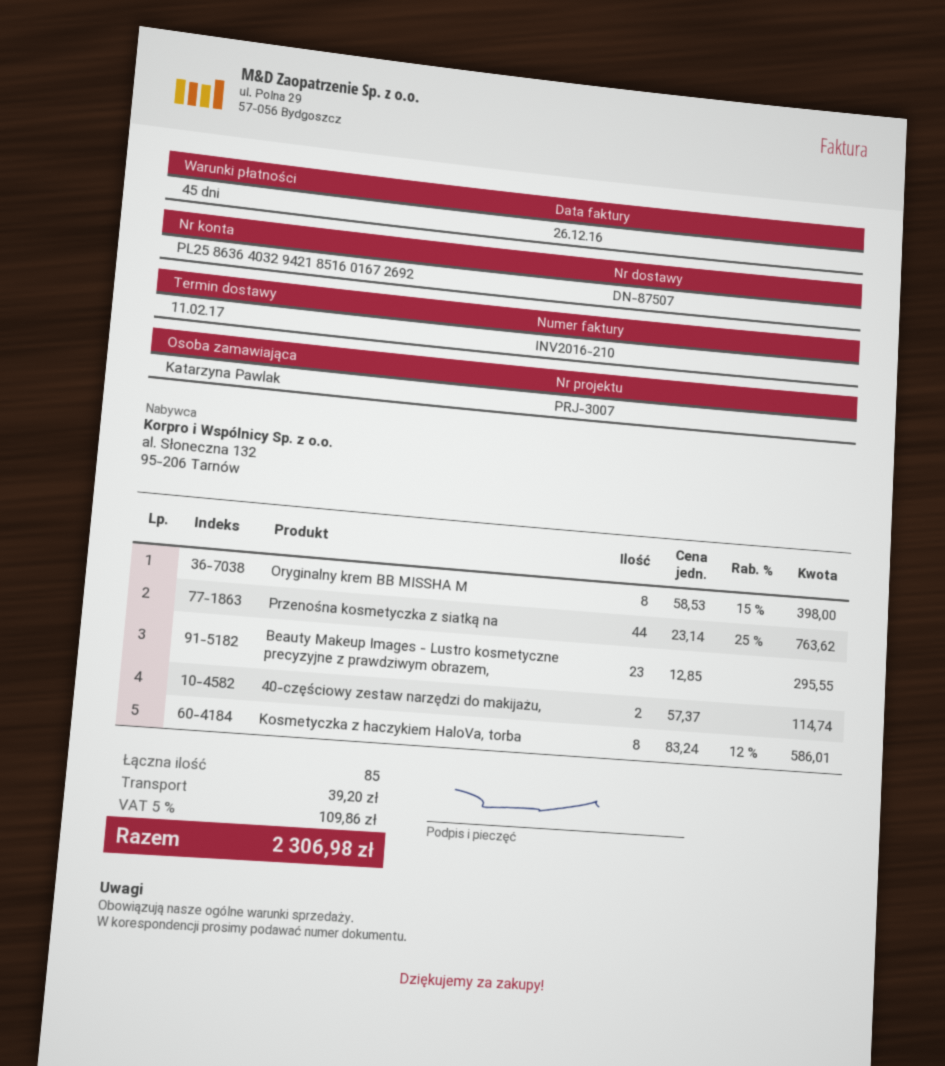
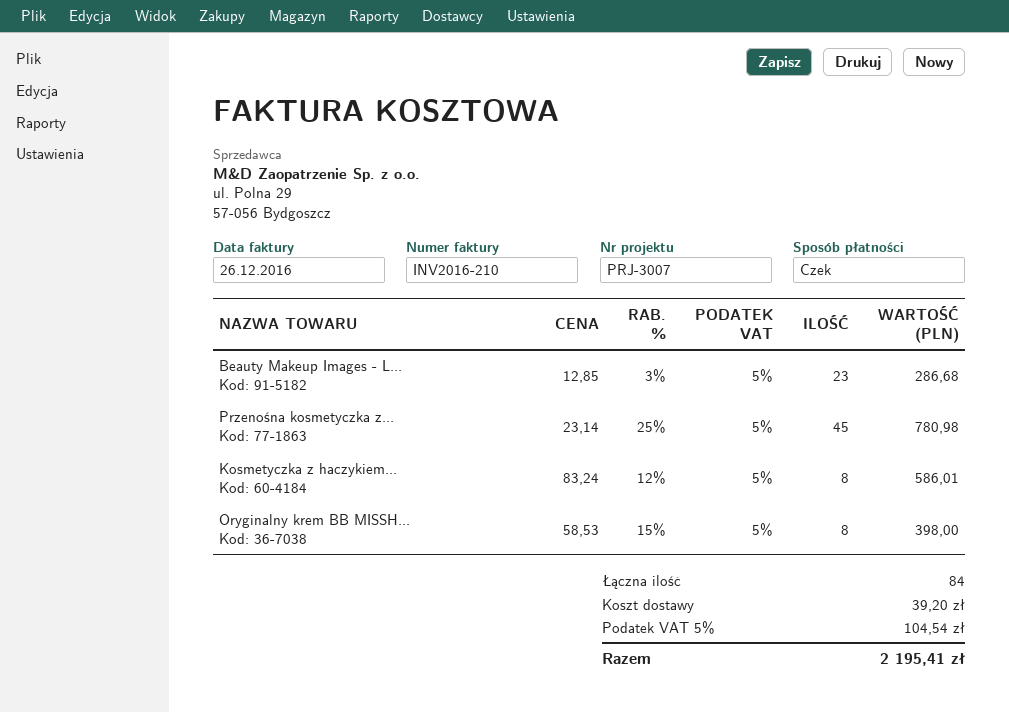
Przenośna kosmetyczka z siatką na: 44 x 23.14 - 25% = 763.62 -> 45 x 23.14 - 25% = 780.98
Beauty Makeup Images - Lustro kosmetyczne precyzyjne z prawdziwym obrazem,: 23 x 12.85 = 295.55 -> 23 x 12.85 - 3% = 286.68
40-częściowy zestaw narzędzi do makijażu,: 2 x 57.37 = 114.74 -> none
total quantity: 85 -> 84
tax: 5% = 109.86 -> 5% = 104.54
total: 2306.98 -> 2195.41

